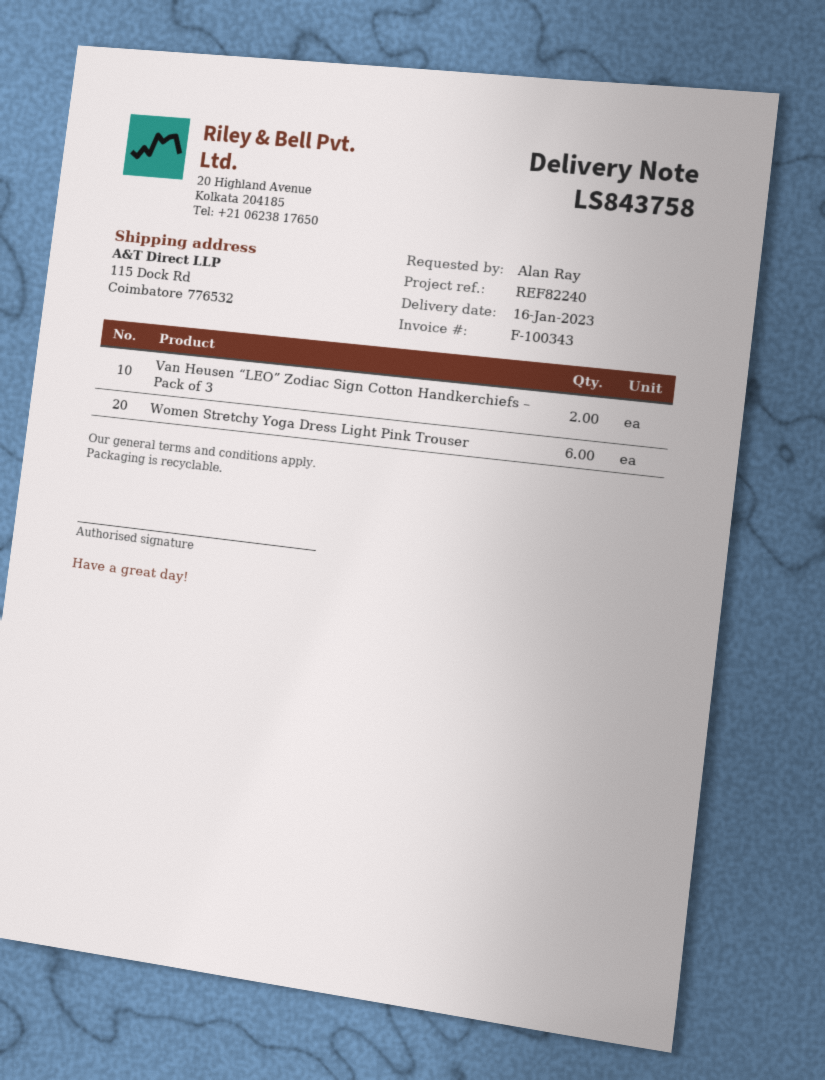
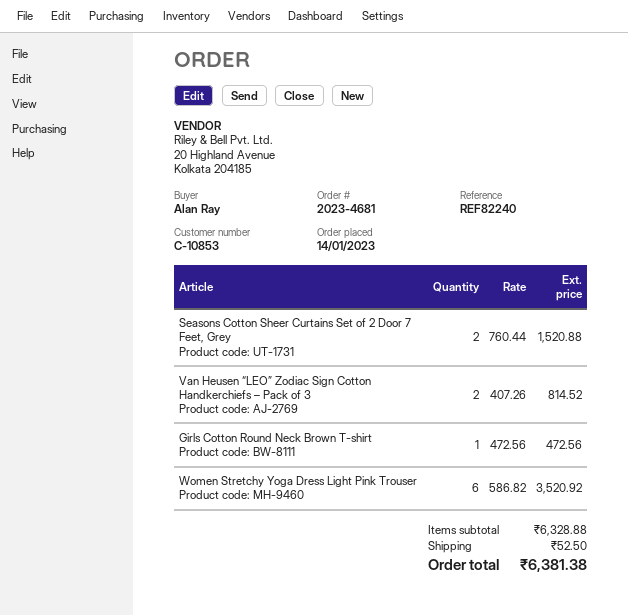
Seasons Cotton Sheer Curtains Set of 2 Door 7 Feet, Grey: none -> 2
Girls Cotton Round Neck Brown T-shirt: none -> 1

